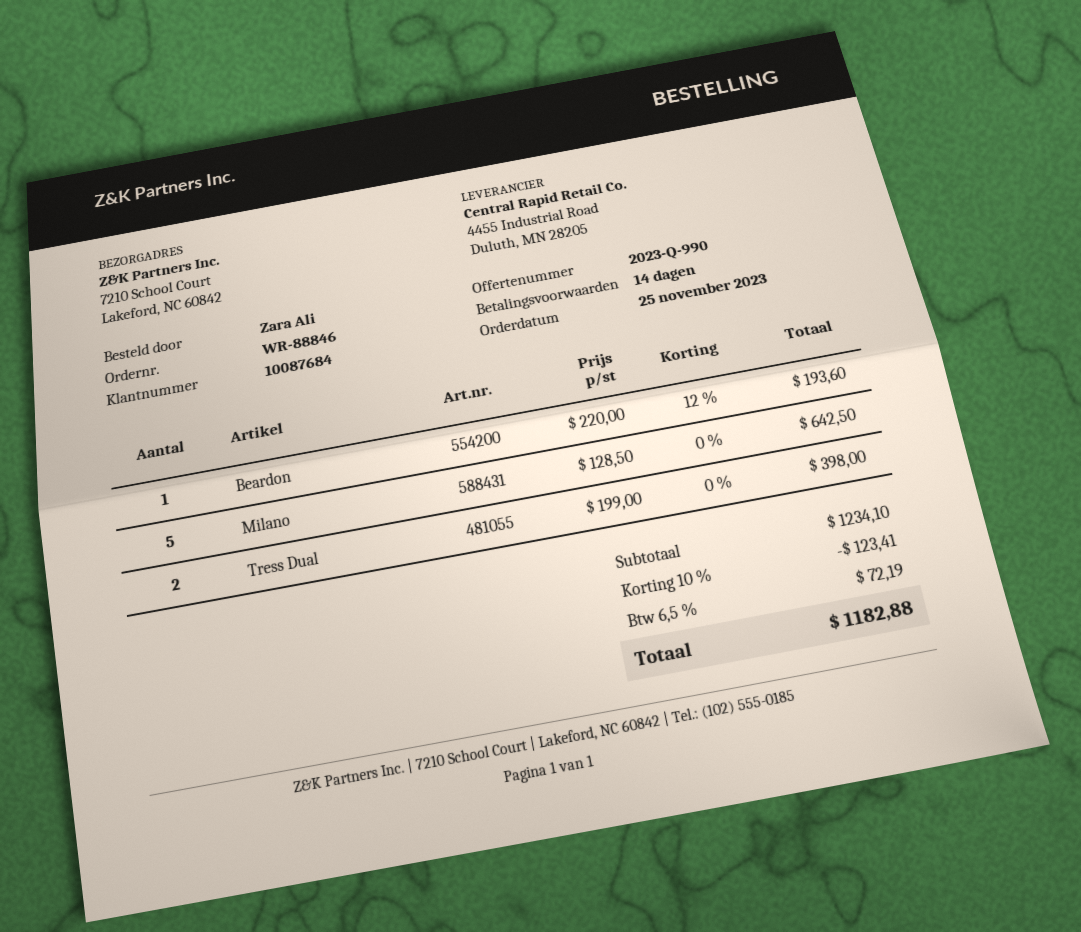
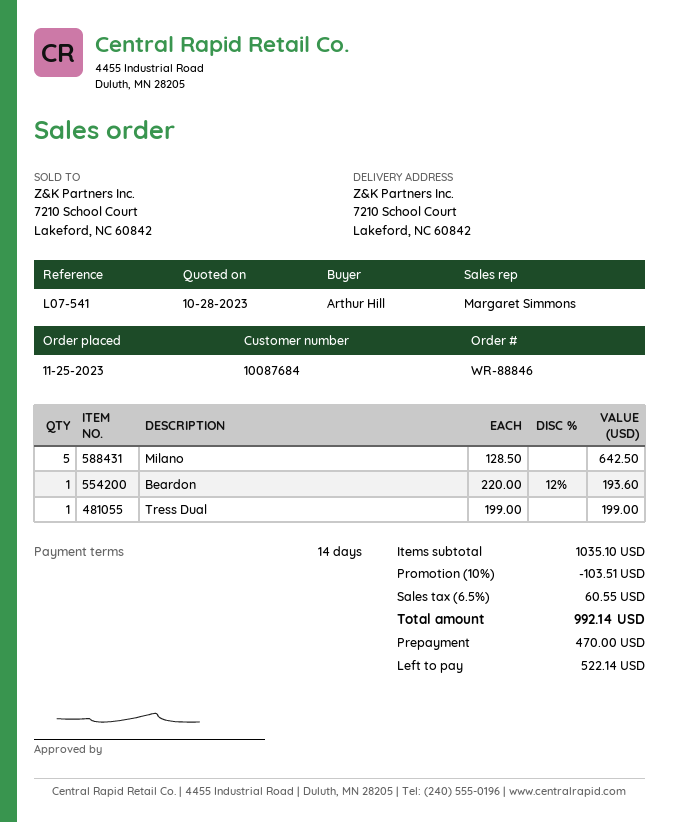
ordered by: Zara Ali -> Arthur Hill
Tress Dual: 2 x 199.00 = 398.00 -> 1 x 199.00 = 199.00
subtotal: 1234.10 -> 1035.10
discount: 10% = 123.41 -> 10% = 103.51
tax: 6.5% = 72.19 -> 6.5% = 60.55
total: 1182.88 -> 992.14

